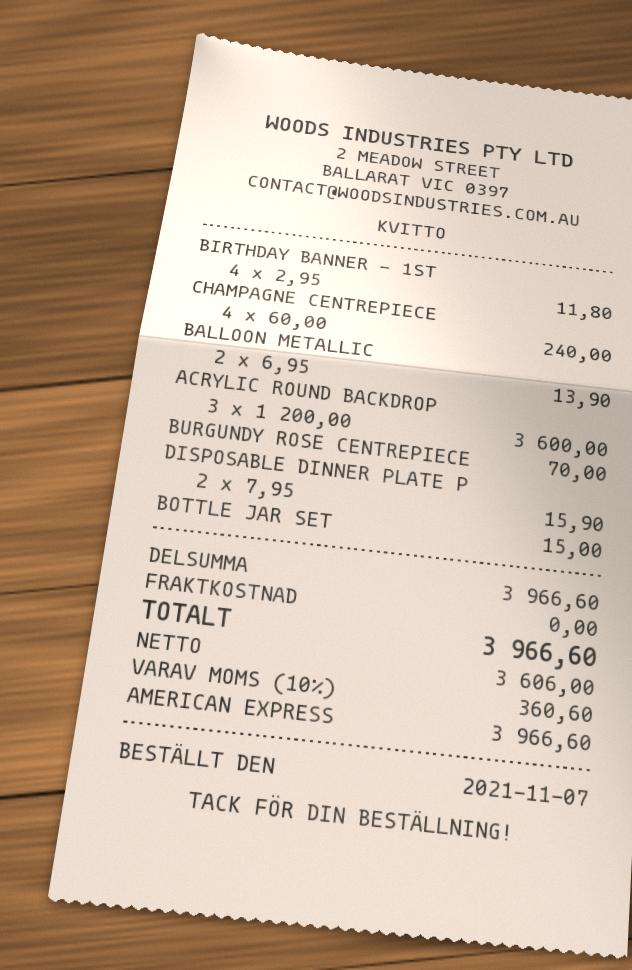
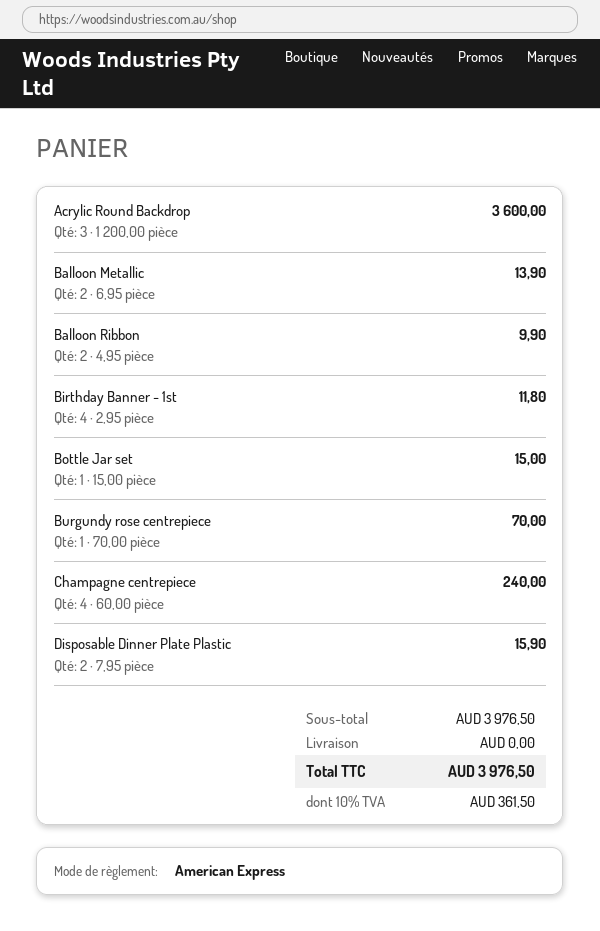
Balloon Ribbon: none -> 2 x 4.95 = 9.90
subtotal: 3966.60 -> 3976.50
tax: 10% = 360.60 -> 10% = 361.50
total: 3966.60 -> 3976.50

